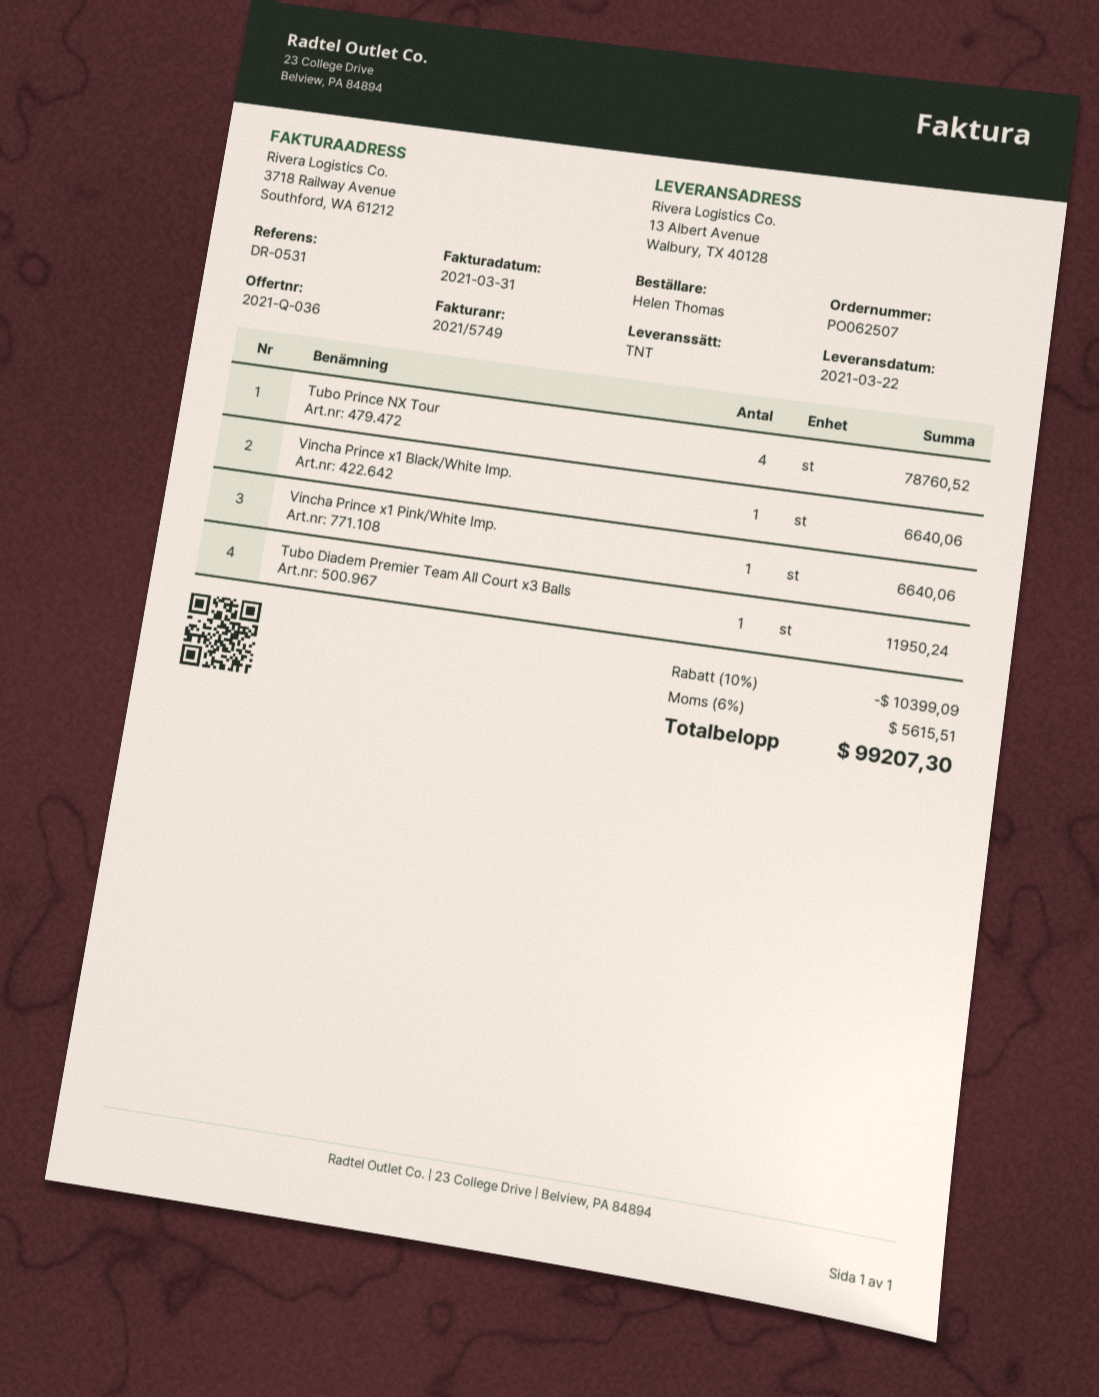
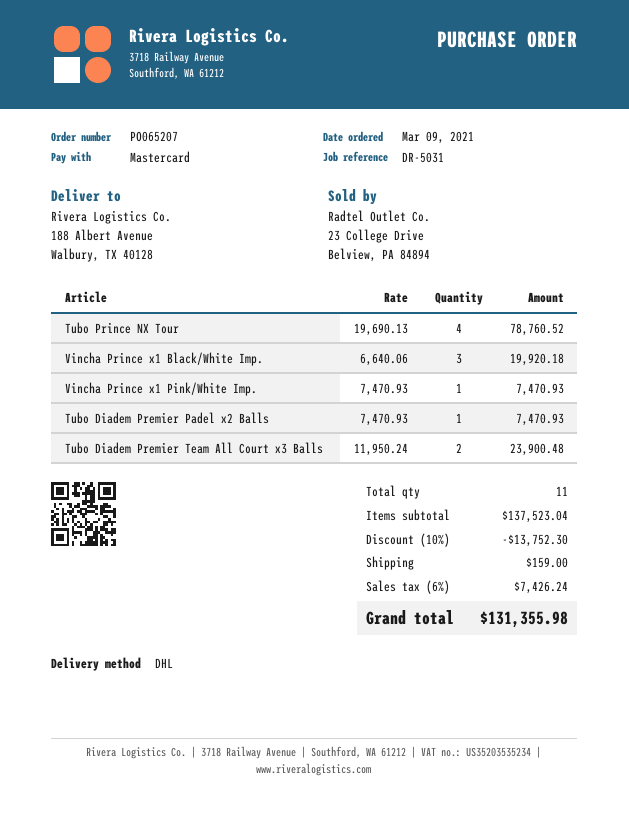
order number: PO062507 -> PO065207
reference: DR-0531 -> DR-5031
shipping method: TNT -> DHL
ship to: 13 Albert Avenue, Walbury, TX 40128 -> 188 Albert Avenue, Walbury, TX 40128
Vincha Prince x1 Black/White Imp.: 1 for 6640.06 -> 3 for 19920.18
Vincha Prince x1 Pink/White Imp.: 1 for 6640.06 -> 1 for 7470.93
Tubo Diadem Premier Team All Court x3 Balls: 1 for 11950.24 -> 2 for 23900.48
Tubo Diadem Premier Padel x2 Balls: none -> 1 for 7470.93
discount: 10% = 10399.09 -> 10% = 13752.30
shipping: none -> 159.00
tax: 6% = 5615.51 -> 6% = 7426.24
total: 99207.30 -> 131355.98

